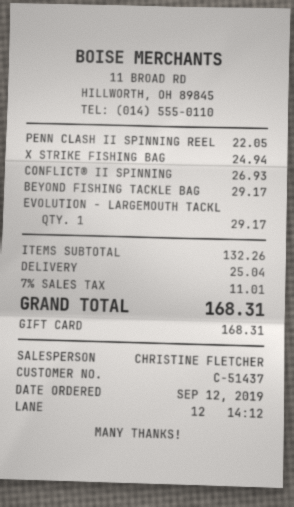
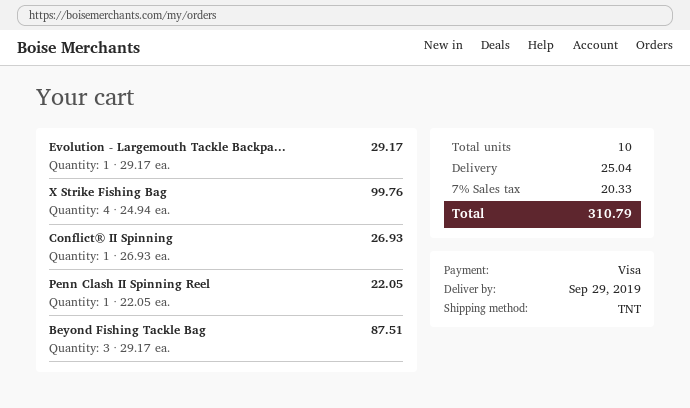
payment method: gift card -> Visa
X STRIKE FISHING BAG: 1 for 24.94 -> 4 for 99.76
BEYOND FISHING TACKLE BAG: 1 for 29.17 -> 3 for 87.51
tax: 7% = 11.01 -> 7% = 20.33
total: 168.31 -> 310.79

